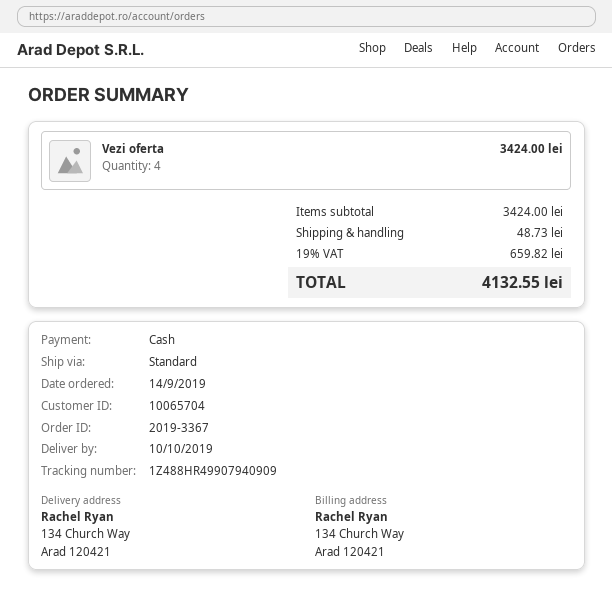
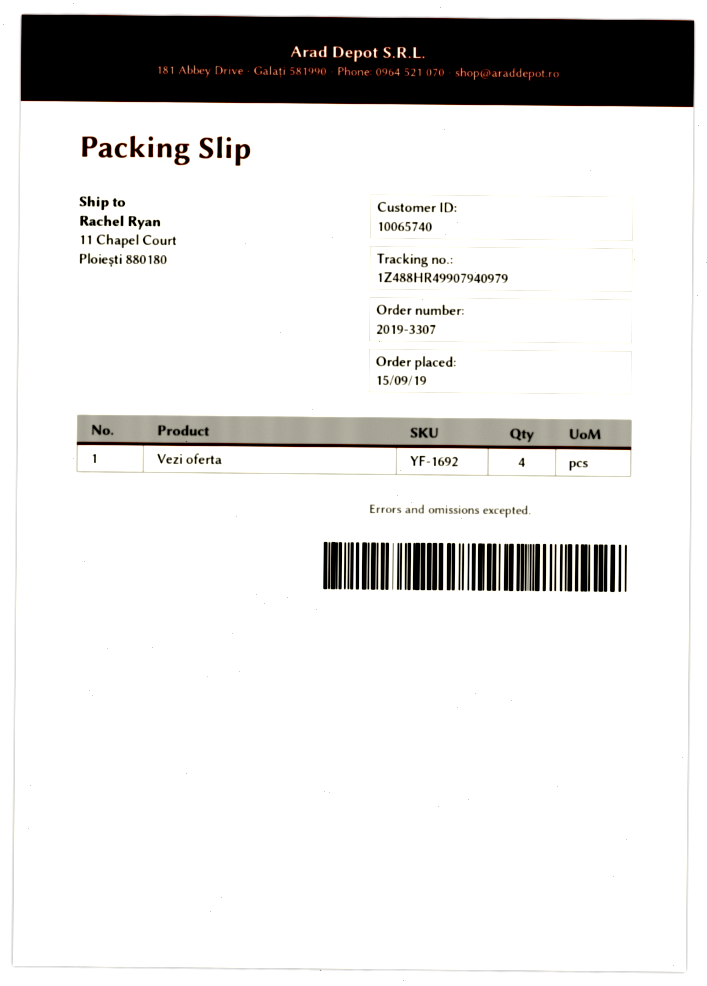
order number: 2019-3367 -> 2019-3307
order date: 2019-09-14 -> 2019-09-15
customer number: 10065704 -> 10065740
tracking number: 1Z488HR49907940909 -> 1Z488HR49907940979
ship to: 134 Church Way, Arad 120421 -> 11 Chapel Court, Ploiești 880180

